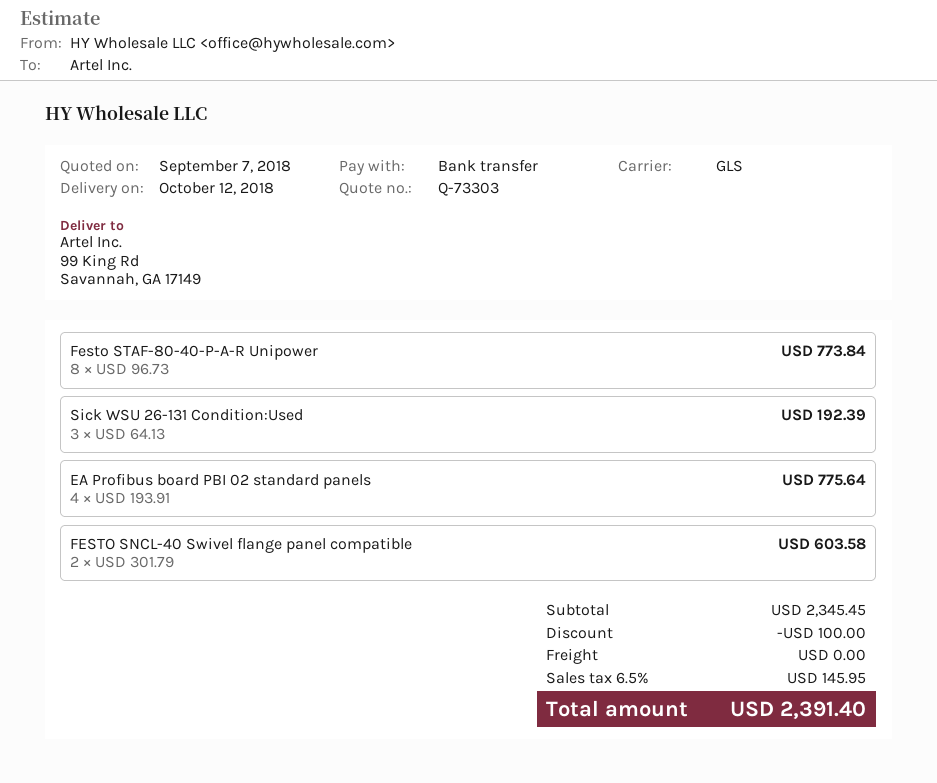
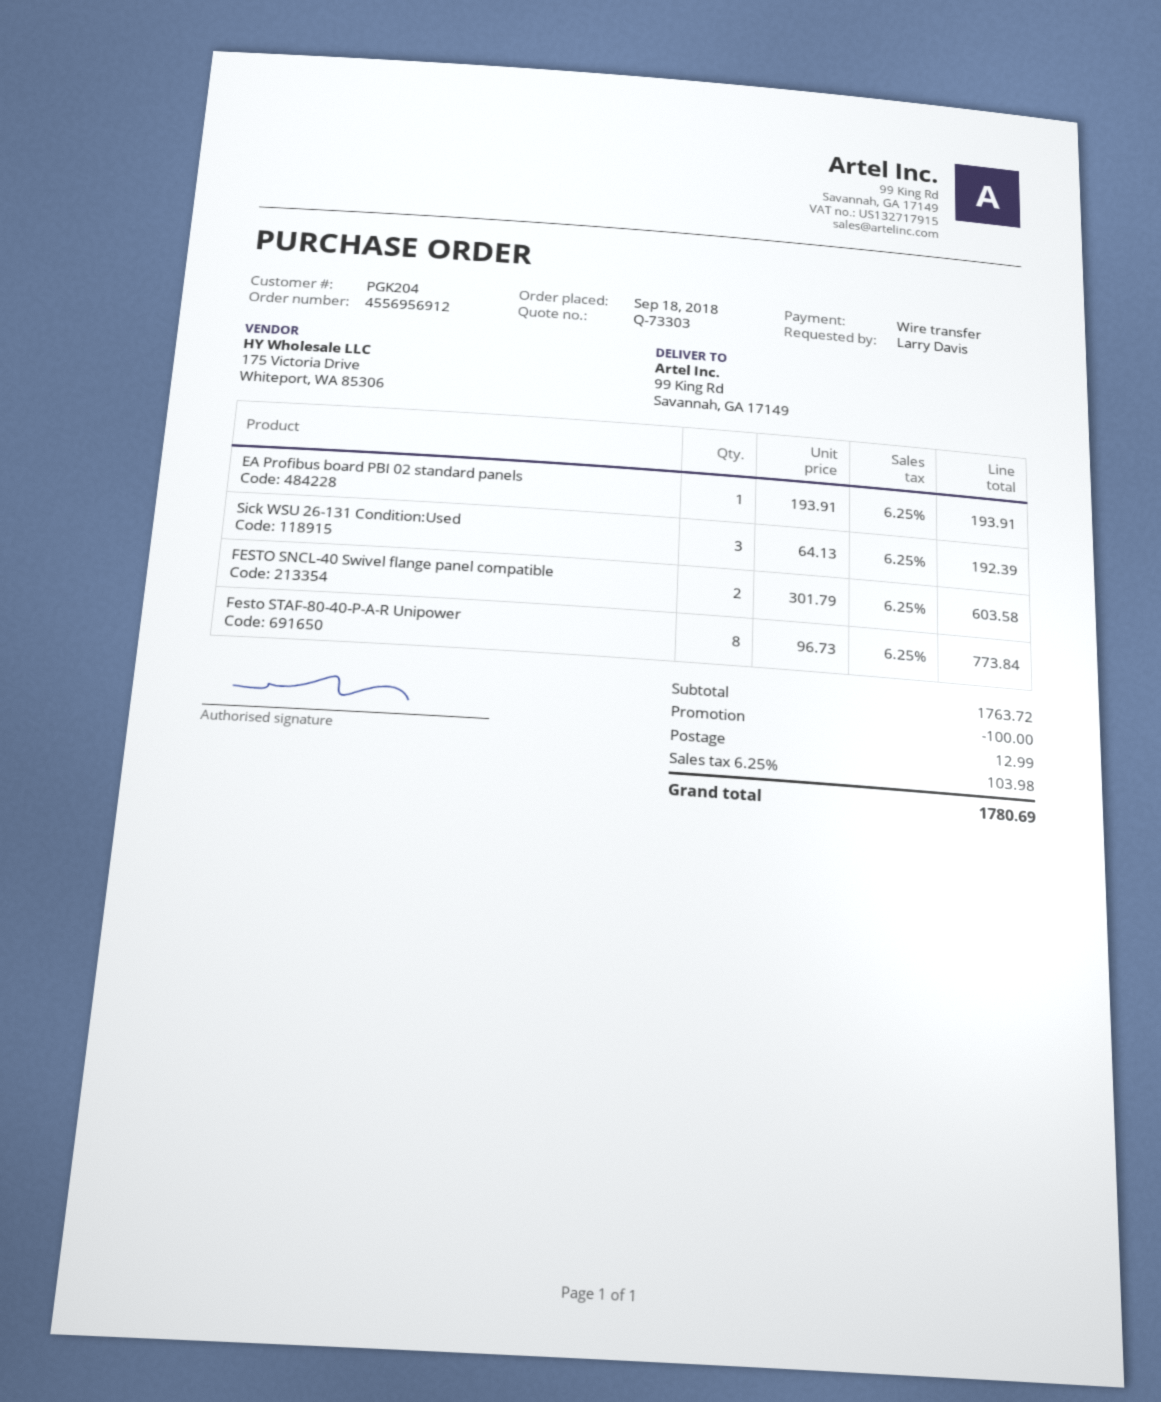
EA Profibus board PBI 02 standard panels: 4 x 193.91 = 775.64 -> 1 x 193.91 = 193.91
subtotal: 2345.45 -> 1763.72
shipping: 0.00 -> 12.99
tax: 6.5% = 145.95 -> 6.25% = 103.98
total: 2391.40 -> 1780.69

